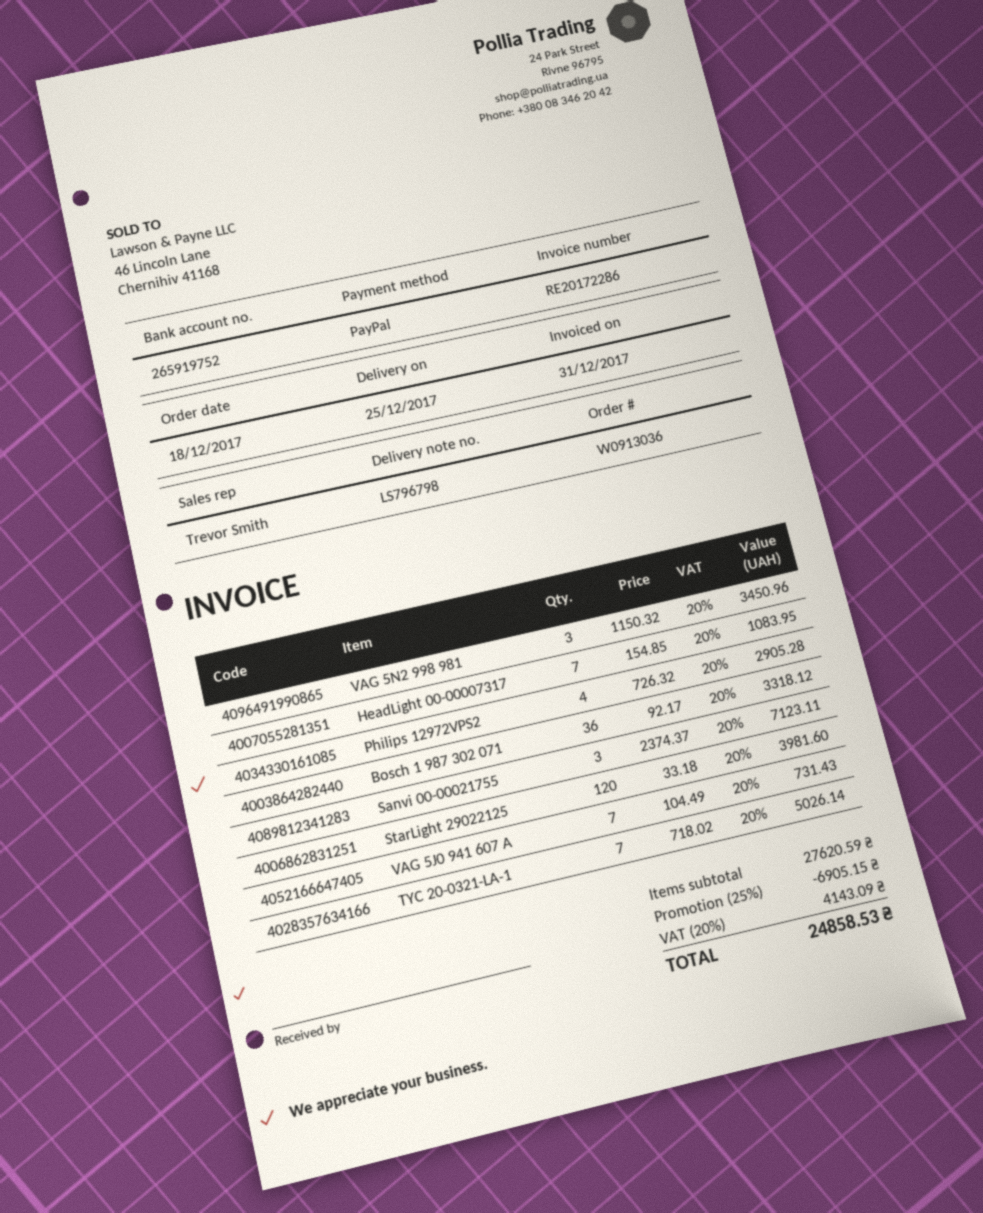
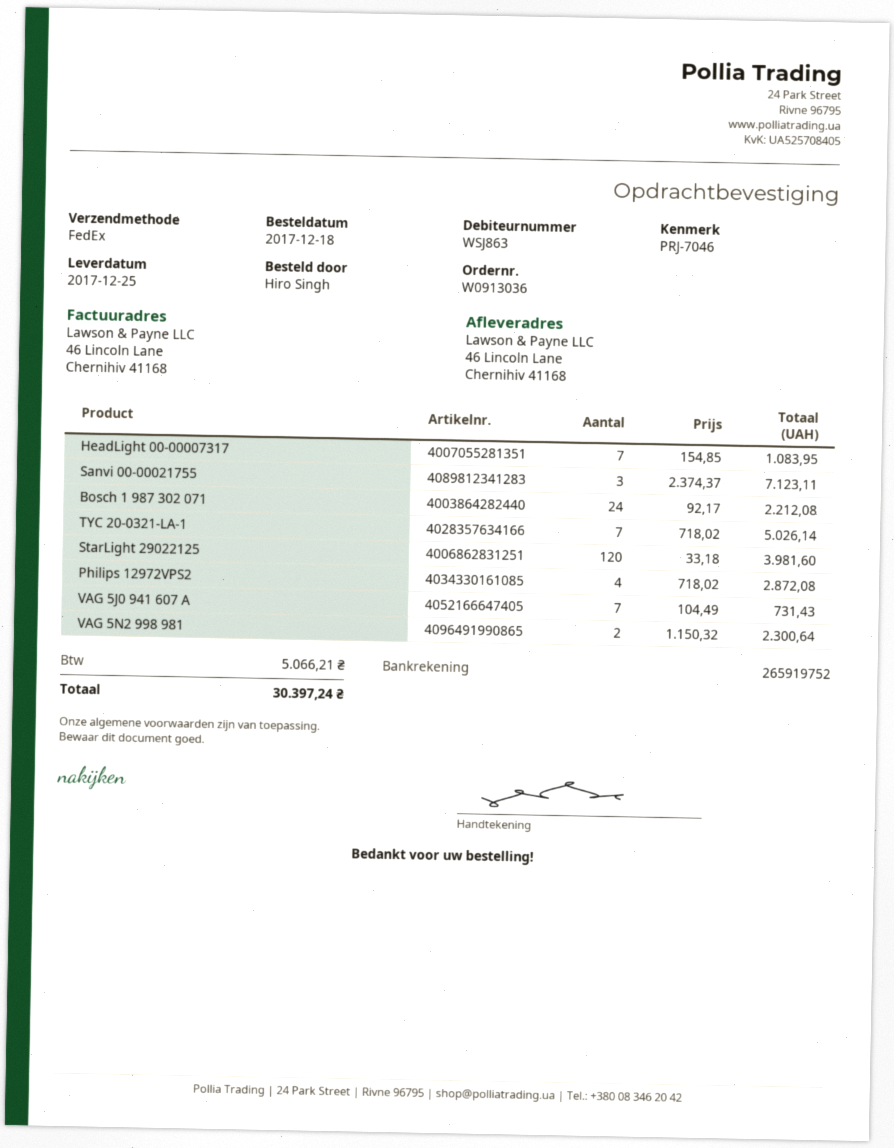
VAG 5N2 998 981: 3 x 1150.32 = 3450.96 -> 2 x 1150.32 = 2300.64
Philips 12972VPS2: 4 x 726.32 = 2905.28 -> 4 x 718.02 = 2872.08
Bosch 1 987 302 071: 36 x 92.17 = 3318.12 -> 24 x 92.17 = 2212.08
discount: 25% = 6905.15 -> none
tax: 4143.09 -> 5066.21
total: 24858.53 -> 30397.24

